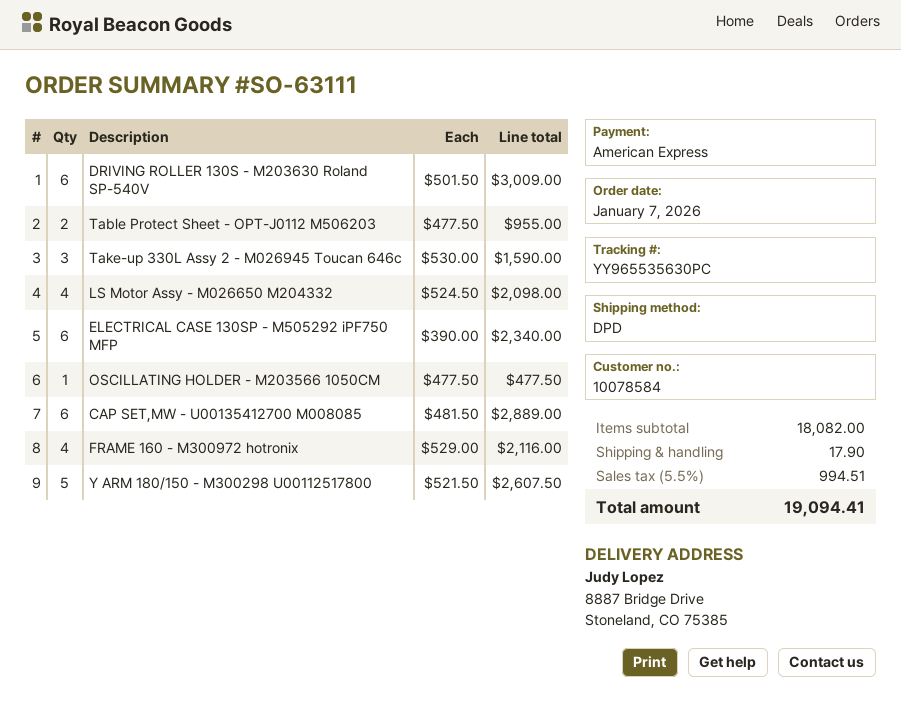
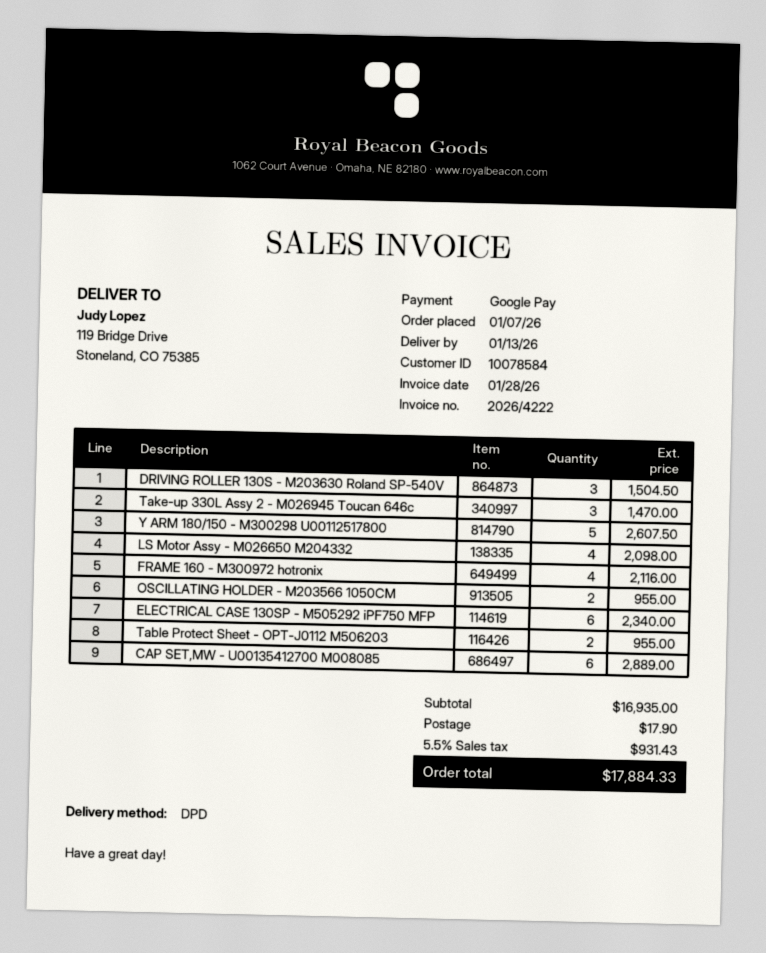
payment method: American Express -> Google Pay
ship to: 8887 Bridge Drive, Stoneland, CO 75385 -> 119 Bridge Drive, Stoneland, CO 75385
DRIVING ROLLER 130S - M203630 Roland SP-540V: 6 for 3009.00 -> 3 for 1504.50
Take-up 330L Assy 2 - M026945 Toucan 646c: 3 for 1590.00 -> 3 for 1470.00
OSCILLATING HOLDER - M203566 1050CM: 1 for 477.50 -> 2 for 955.00
subtotal: 18082.00 -> 16935.00
tax: 5.5% = 994.51 -> 5.5% = 931.43
total: 19094.41 -> 17884.33

